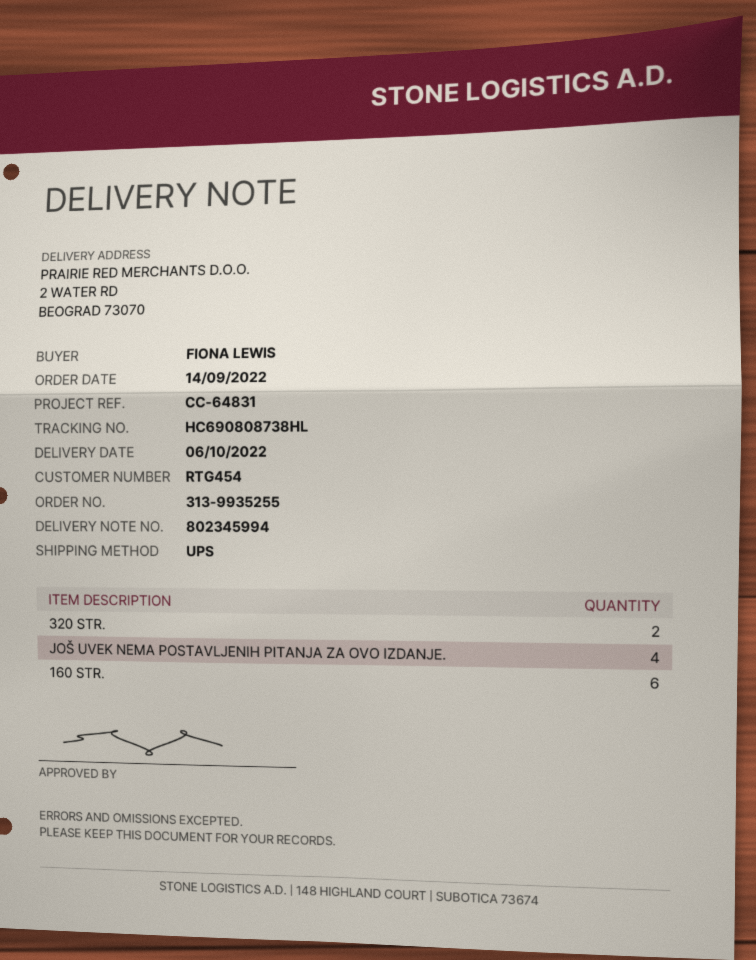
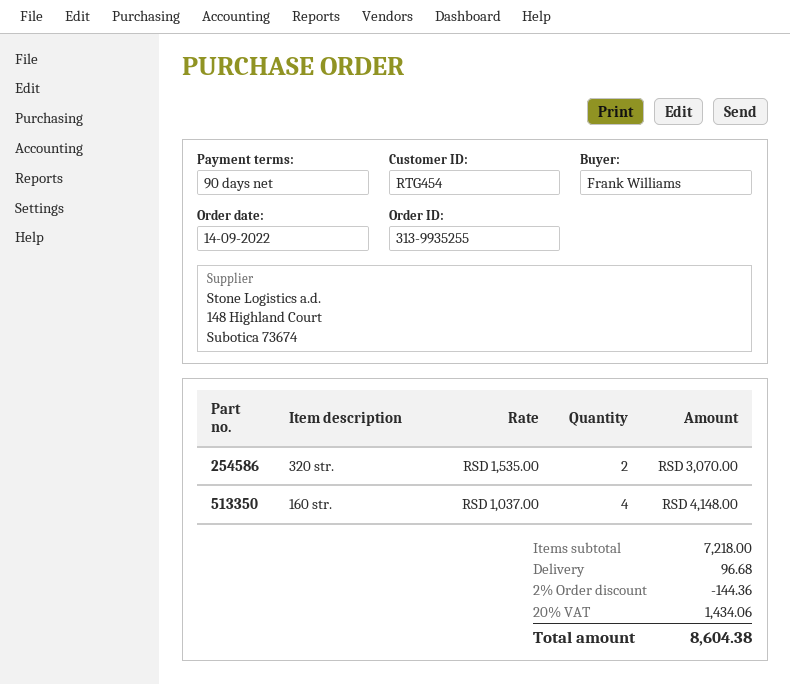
ordered by: FIONA LEWIS -> Frank Williams
JOŠ UVEK NEMA POSTAVLJENIH PITANJA ZA OVO IZDANJE.: 4 -> none
160 STR.: 6 -> 4

